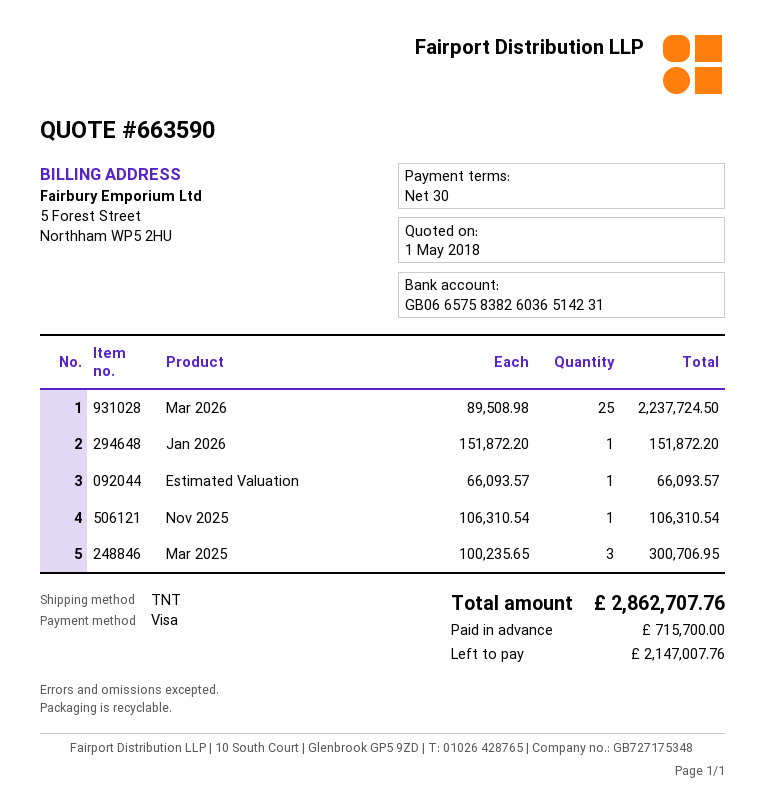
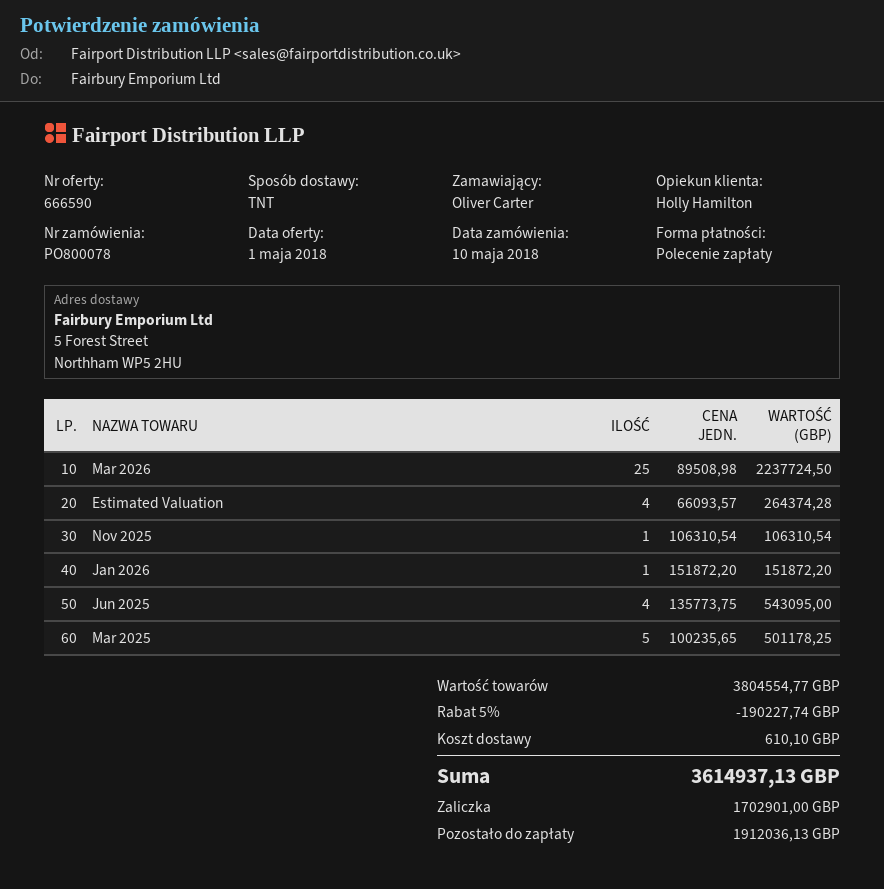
quote number: 663590 -> 666590
payment method: Visa -> direct debit
Estimated Valuation: 1 x 66093.57 = 66093.57 -> 4 x 66093.57 = 264374.28
Mar 2025: 3 x 100235.65 = 300706.95 -> 5 x 100235.65 = 501178.25
Jun 2025: none -> 4 x 135773.75 = 543095.00
discount: none -> 5% = 190227.74
shipping: none -> 610.10
total: 2862707.76 -> 3614937.13
deposit: 715700.00 -> 1702901.00
balance: 2147007.76 -> 1912036.13

